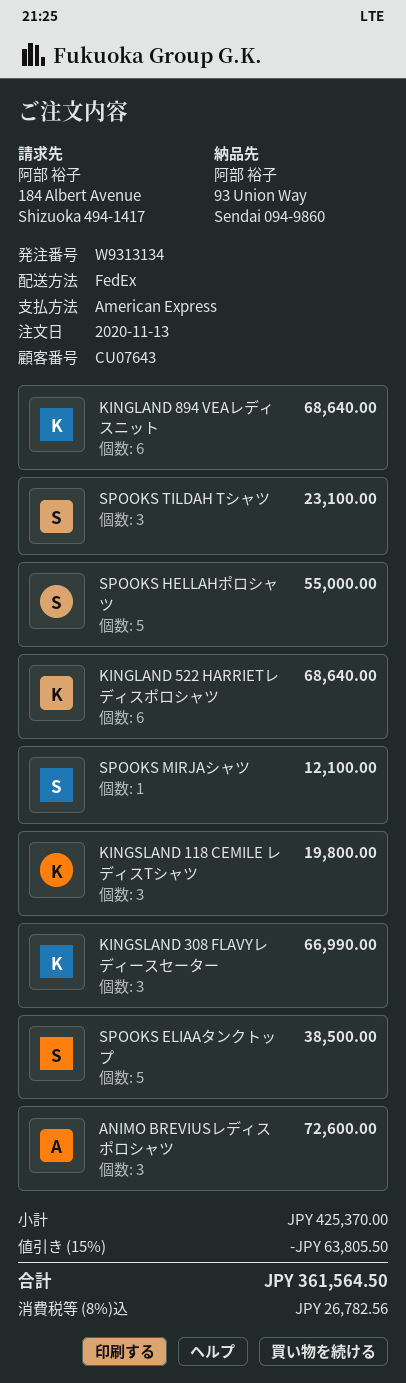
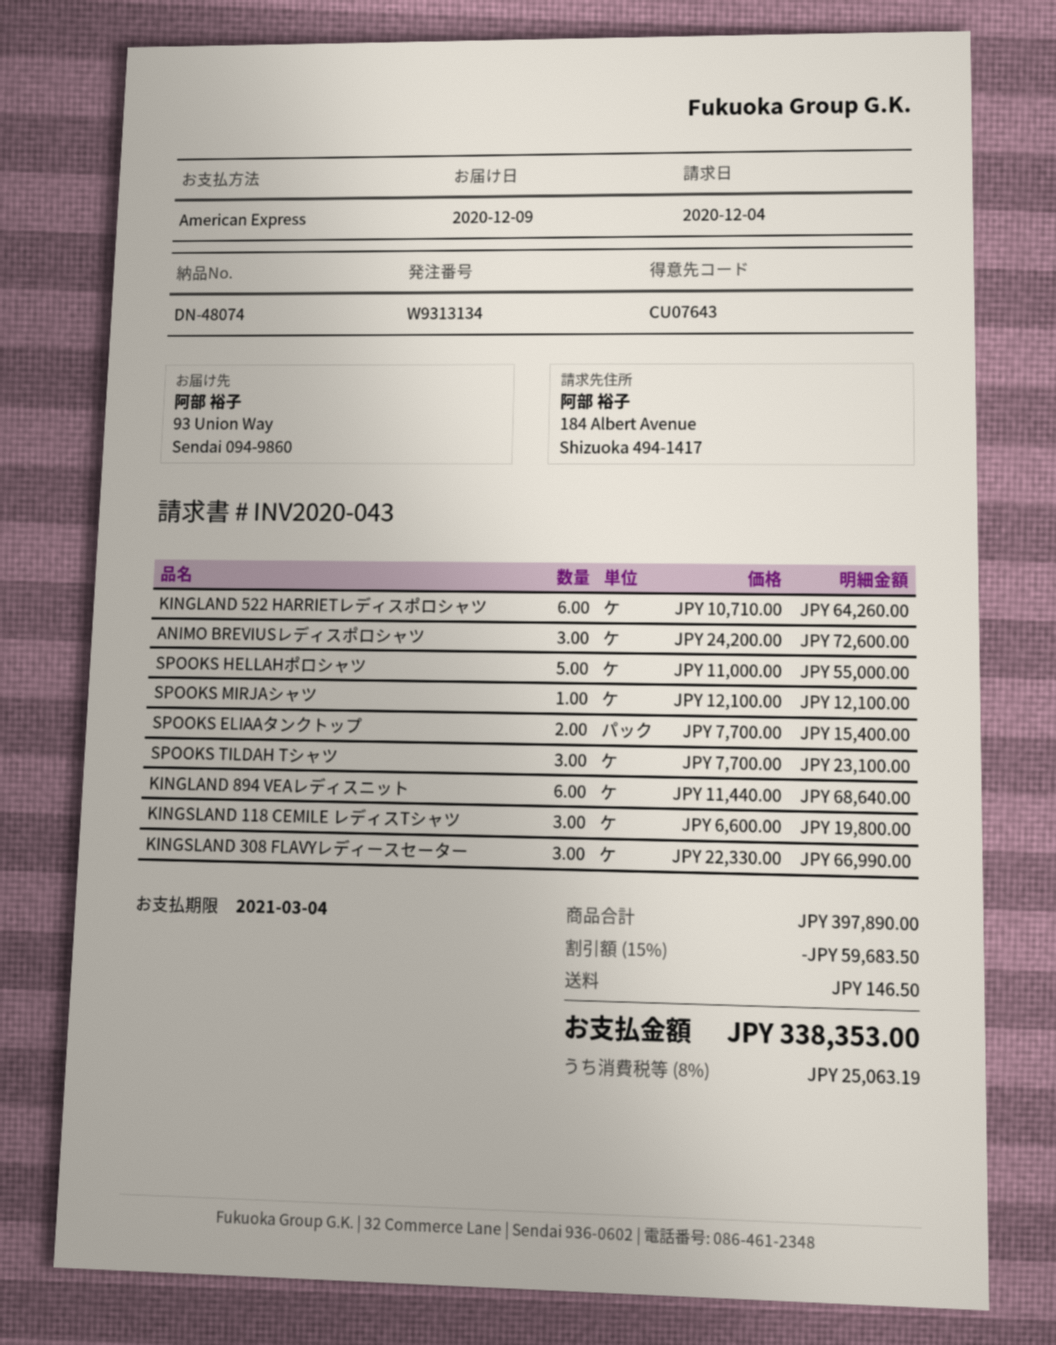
KINGLAND 522 HARRIETレディスポロシャツ: 6 for 68640.00 -> 6 for 64260.00
SPOOKS ELIAAタンクトップ: 5 for 38500.00 -> 2 for 15400.00
subtotal: 425370.00 -> 397890.00
discount: 15% = 63805.50 -> 15% = 59683.50
shipping: none -> 146.50
tax: 8% = 26782.56 -> 8% = 25063.19
total: 361564.50 -> 338353.00

